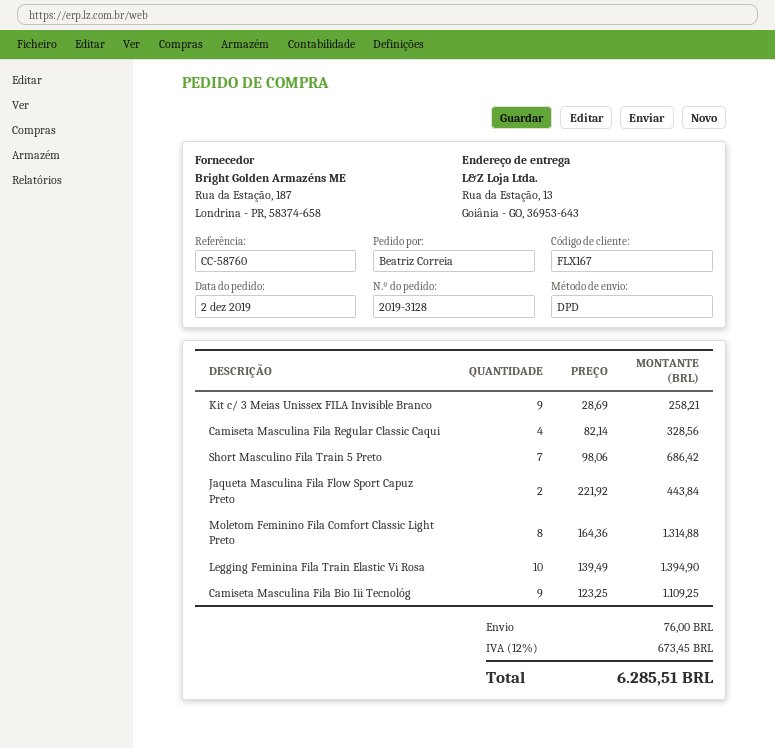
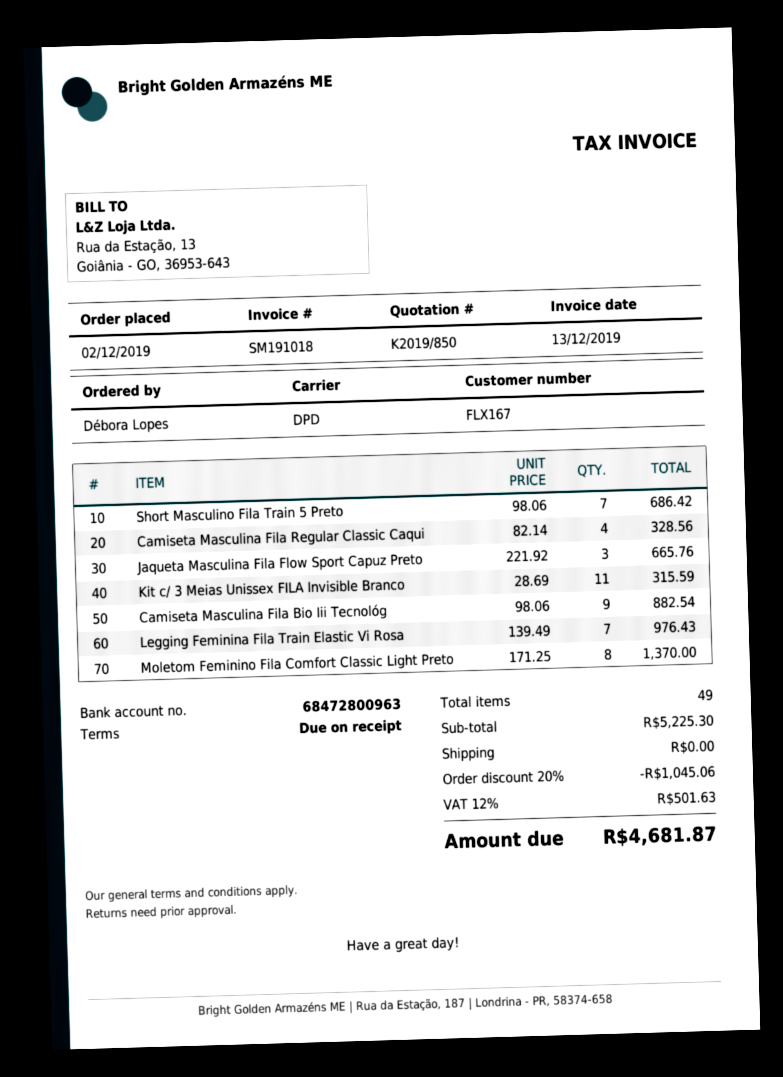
ordered by: Beatriz Correia -> Débora Lopes
Kit c/ 3 Meias Unissex FILA Invisible Branco: 9 x 28.69 = 258.21 -> 11 x 28.69 = 315.59
Jaqueta Masculina Fila Flow Sport Capuz Preto: 2 x 221.92 = 443.84 -> 3 x 221.92 = 665.76
Moletom Feminino Fila Comfort Classic Light Preto: 8 x 164.36 = 1314.88 -> 8 x 171.25 = 1370.00
Legging Feminina Fila Train Elastic Vi Rosa: 10 x 139.49 = 1394.90 -> 7 x 139.49 = 976.43
Camiseta Masculina Fila Bio Iii Tecnológ: 9 x 123.25 = 1109.25 -> 9 x 98.06 = 882.54
discount: none -> 20% = 1045.06
shipping: 76.00 -> 0.00
tax: 12% = 673.45 -> 12% = 501.63
total: 6285.51 -> 4681.87

